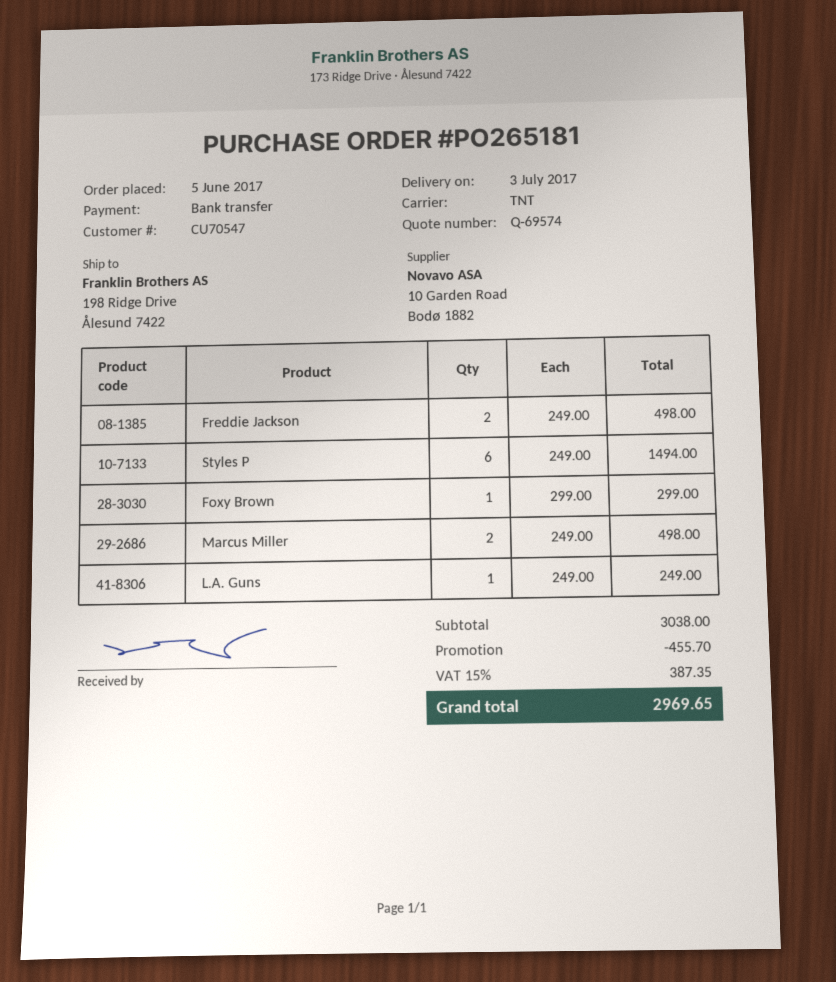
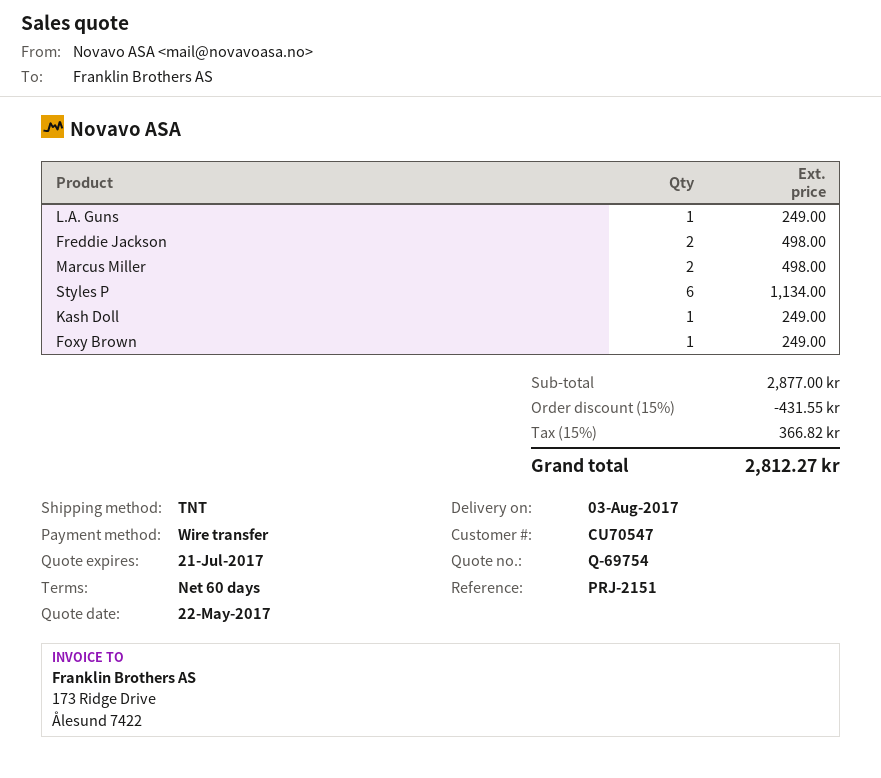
quote number: Q-69574 -> Q-69754
delivery date: 2017-07-03 -> 2017-08-03
Styles P: 6 for 1494.00 -> 6 for 1134.00
Foxy Brown: 1 for 299.00 -> 1 for 249.00
Kash Doll: none -> 1 for 249.00
subtotal: 3038.00 -> 2877.00
discount: 455.70 -> 431.55
tax: 15% = 387.35 -> 15% = 366.82
total: 2969.65 -> 2812.27

